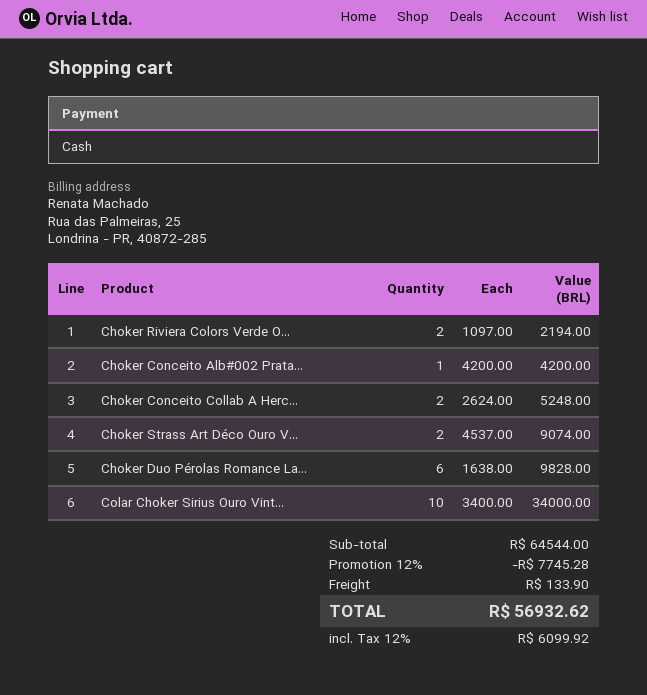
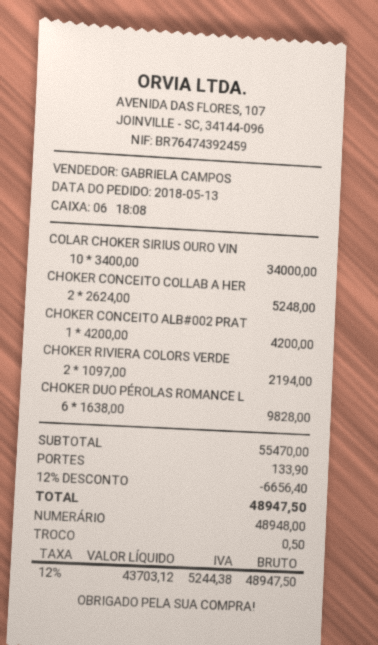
Choker Strass Art Déco Ouro V...: 2 x 4537.00 = 9074.00 -> none
subtotal: 64544.00 -> 55470.00
discount: 12% = 7745.28 -> 12% = 6656.40
tax: 12% = 6099.92 -> 12% = 5244.38
total: 56932.62 -> 48947.50

